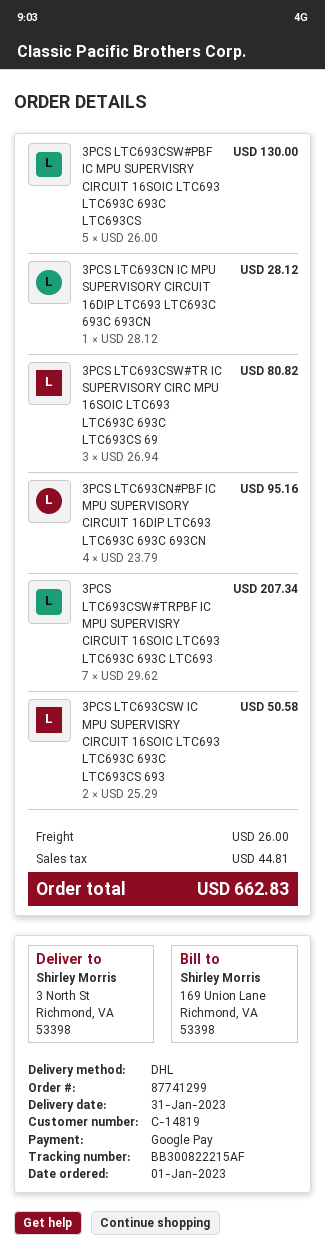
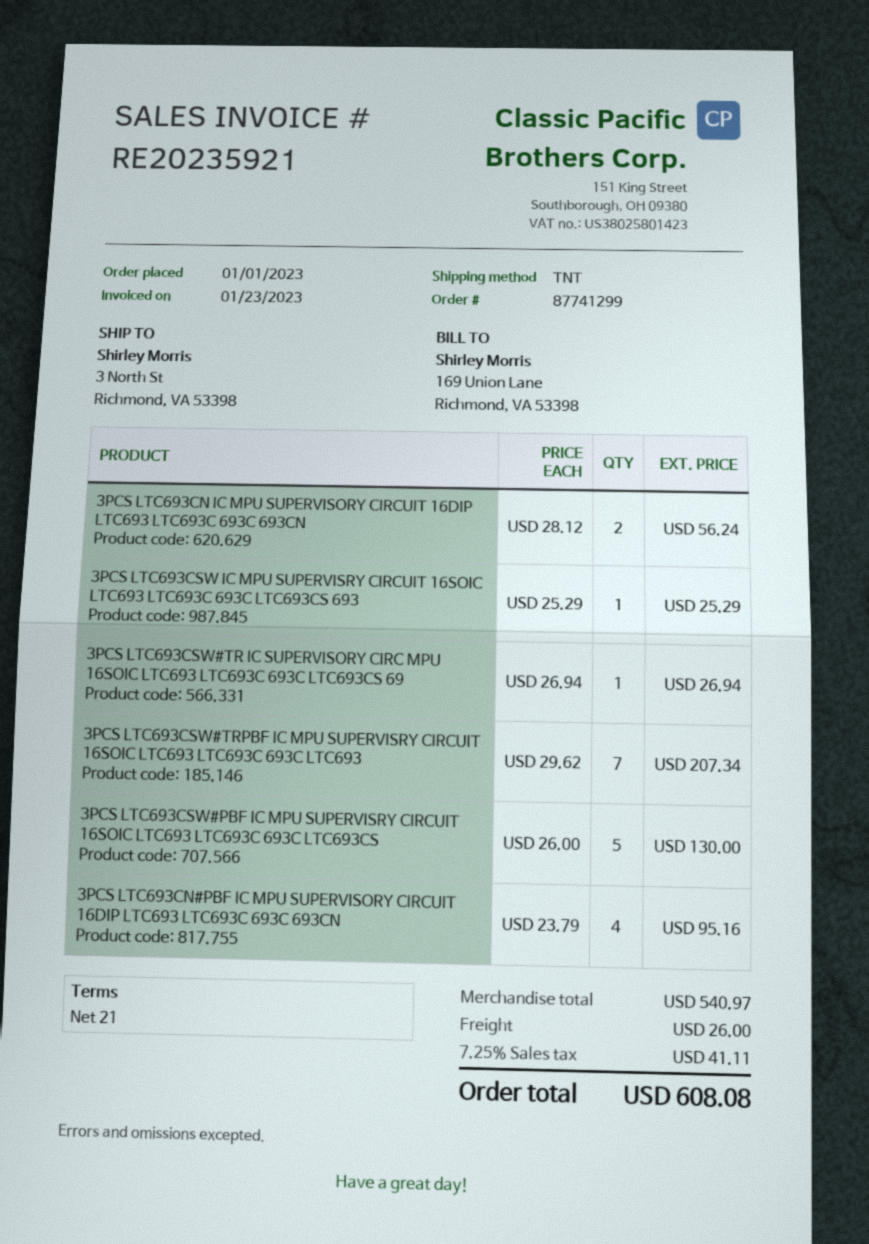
shipping method: DHL -> TNT
3PCS LTC693CN IC MPU SUPERVISORY CIRCUIT 16DIP LTC693 LTC693C 693C 693CN: 1 x 28.12 = 28.12 -> 2 x 28.12 = 56.24
3PCS LTC693CSW#TR IC SUPERVISORY CIRC MPU 16SOIC LTC693 LTC693C 693C LTC693CS 69: 3 x 26.94 = 80.82 -> 1 x 26.94 = 26.94
3PCS LTC693CSW IC MPU SUPERVISRY CIRCUIT 16SOIC LTC693 LTC693C 693C LTC693CS 693: 2 x 25.29 = 50.58 -> 1 x 25.29 = 25.29
tax: 44.81 -> 41.11
total: 662.83 -> 608.08

